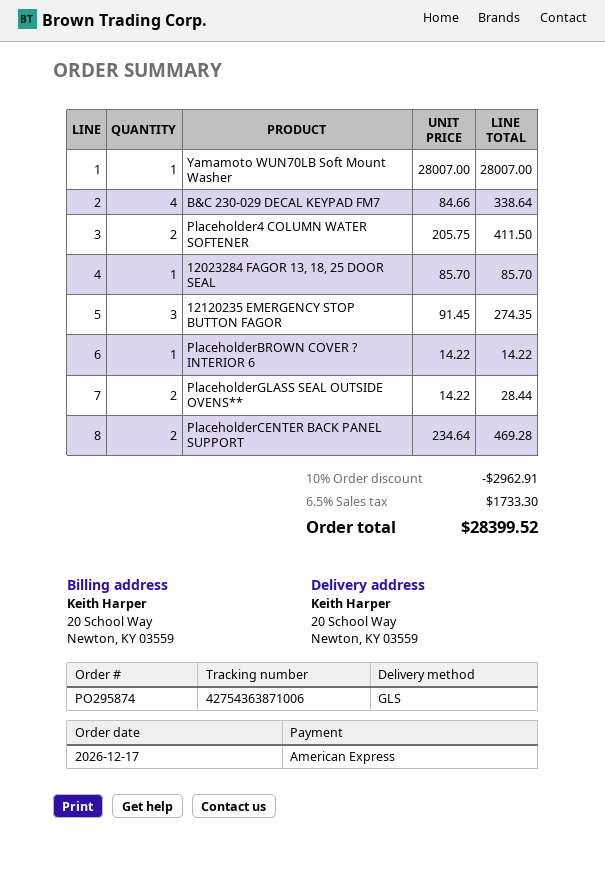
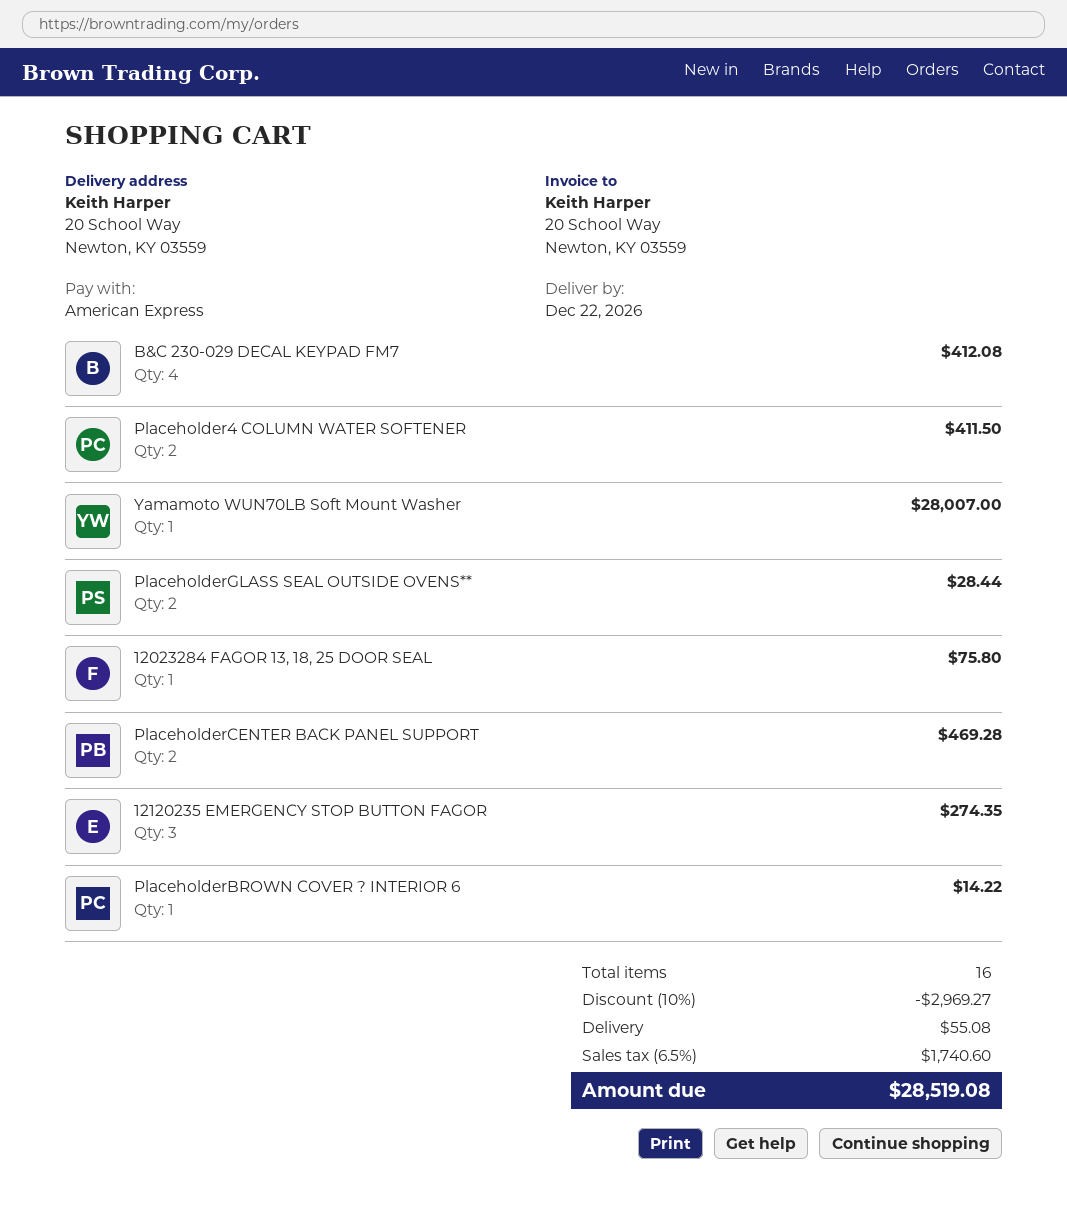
B&C 230-029 DECAL KEYPAD FM7: 4 for 338.64 -> 4 for 412.08
12023284 FAGOR 13, 18, 25 DOOR SEAL: 1 for 85.70 -> 1 for 75.80
discount: 10% = 2962.91 -> 10% = 2969.27
shipping: none -> 55.08
tax: 6.5% = 1733.30 -> 6.5% = 1740.60
total: 28399.52 -> 28519.08

